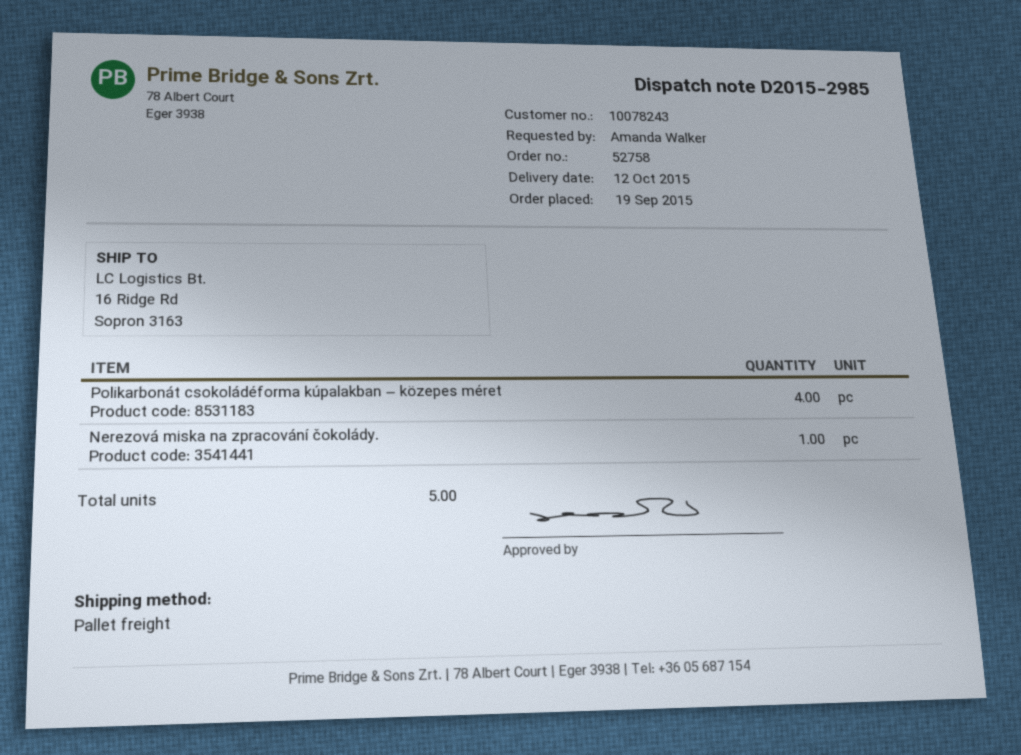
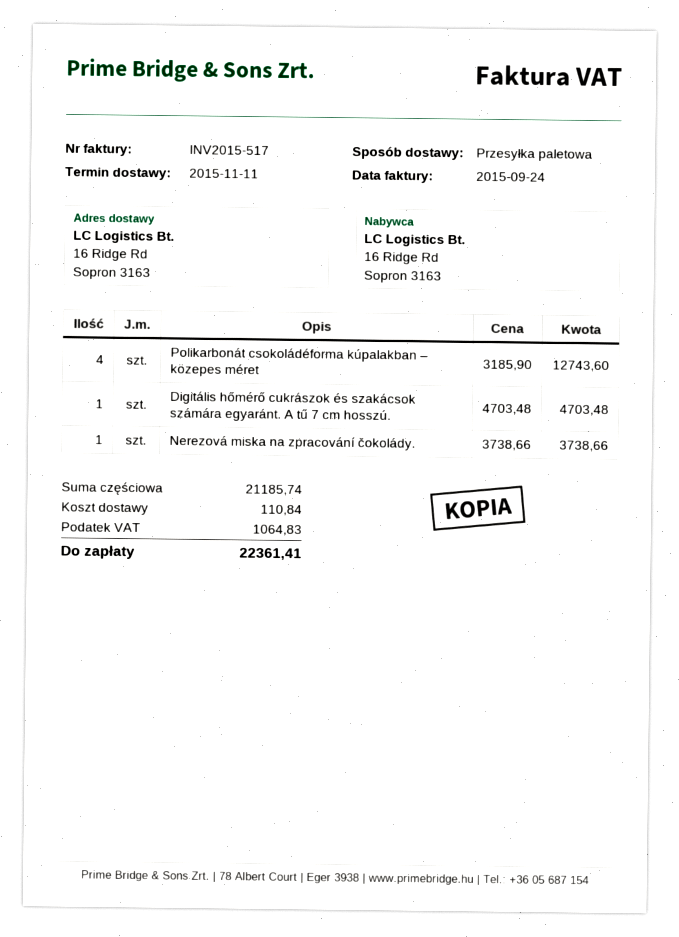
delivery date: 2015-10-12 -> 2015-11-11
Digitális hőmérő cukrászok és szakácsok számára egyaránt. A tű 7 cm hosszú.: none -> 1

